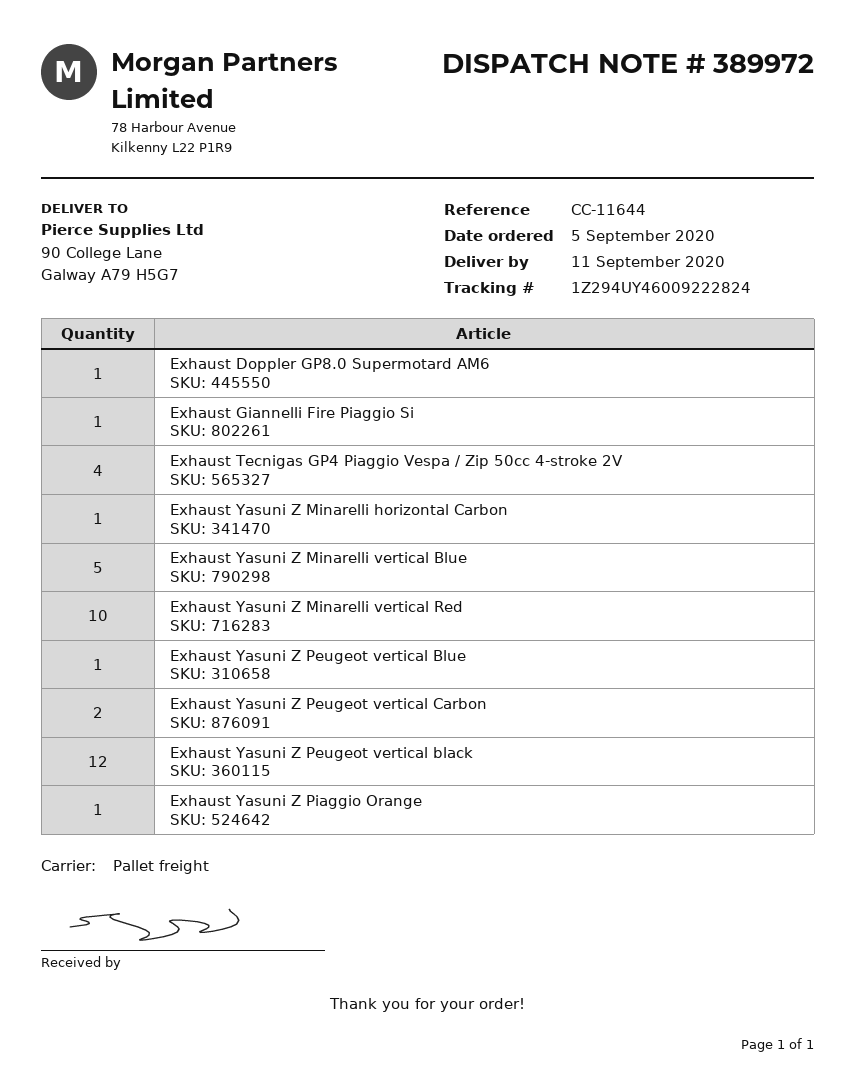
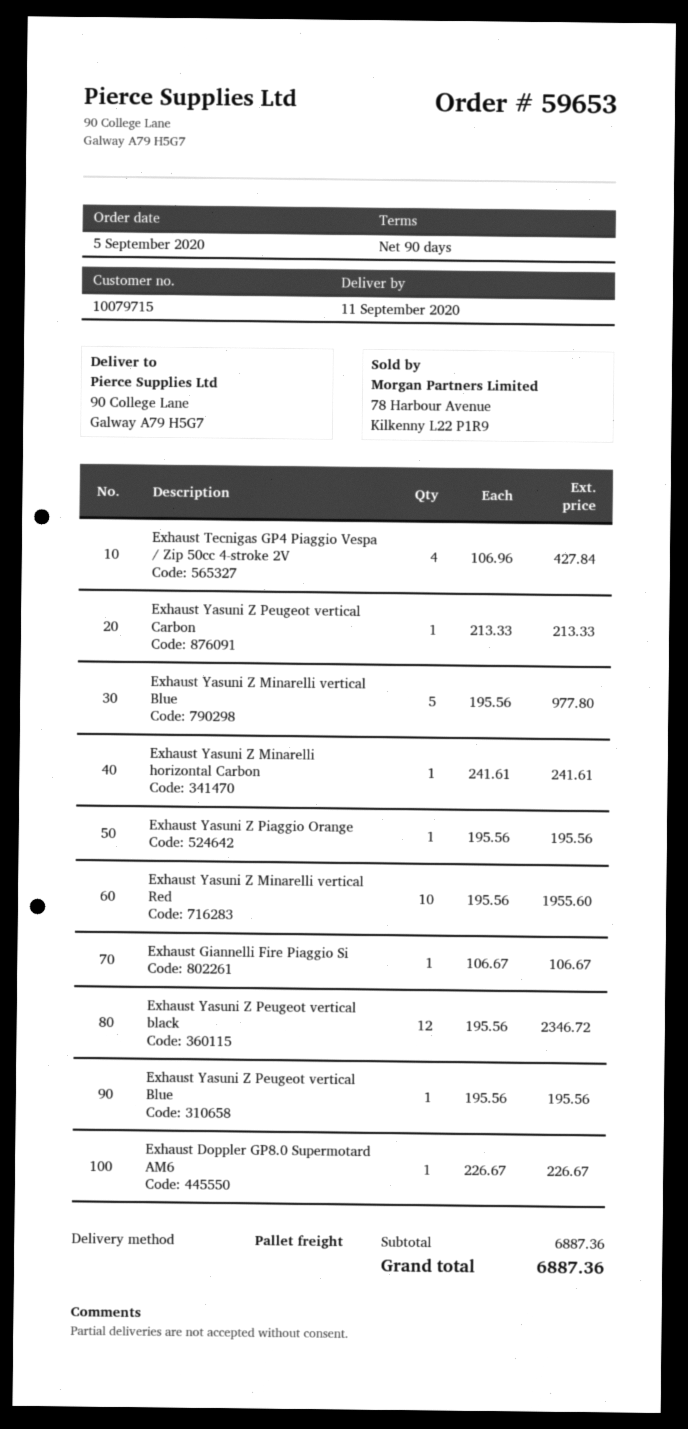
Exhaust Yasuni Z Peugeot vertical Carbon: 2 -> 1

